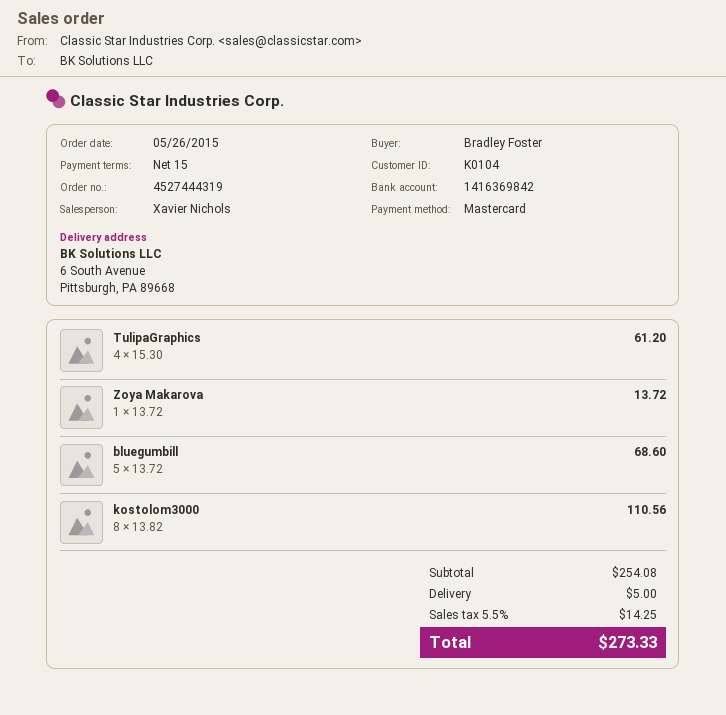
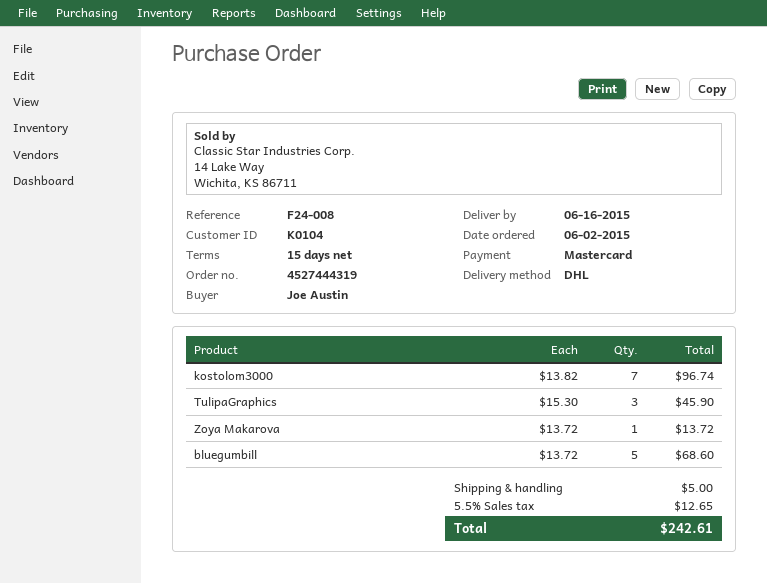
order date: 2015-05-26 -> 2015-06-02
ordered by: Bradley Foster -> Joe Austin
TulipaGraphics: 4 x 15.30 = 61.20 -> 3 x 15.30 = 45.90
kostolom3000: 8 x 13.82 = 110.56 -> 7 x 13.82 = 96.74
tax: 5.5% = 14.25 -> 5.5% = 12.65
total: 273.33 -> 242.61

